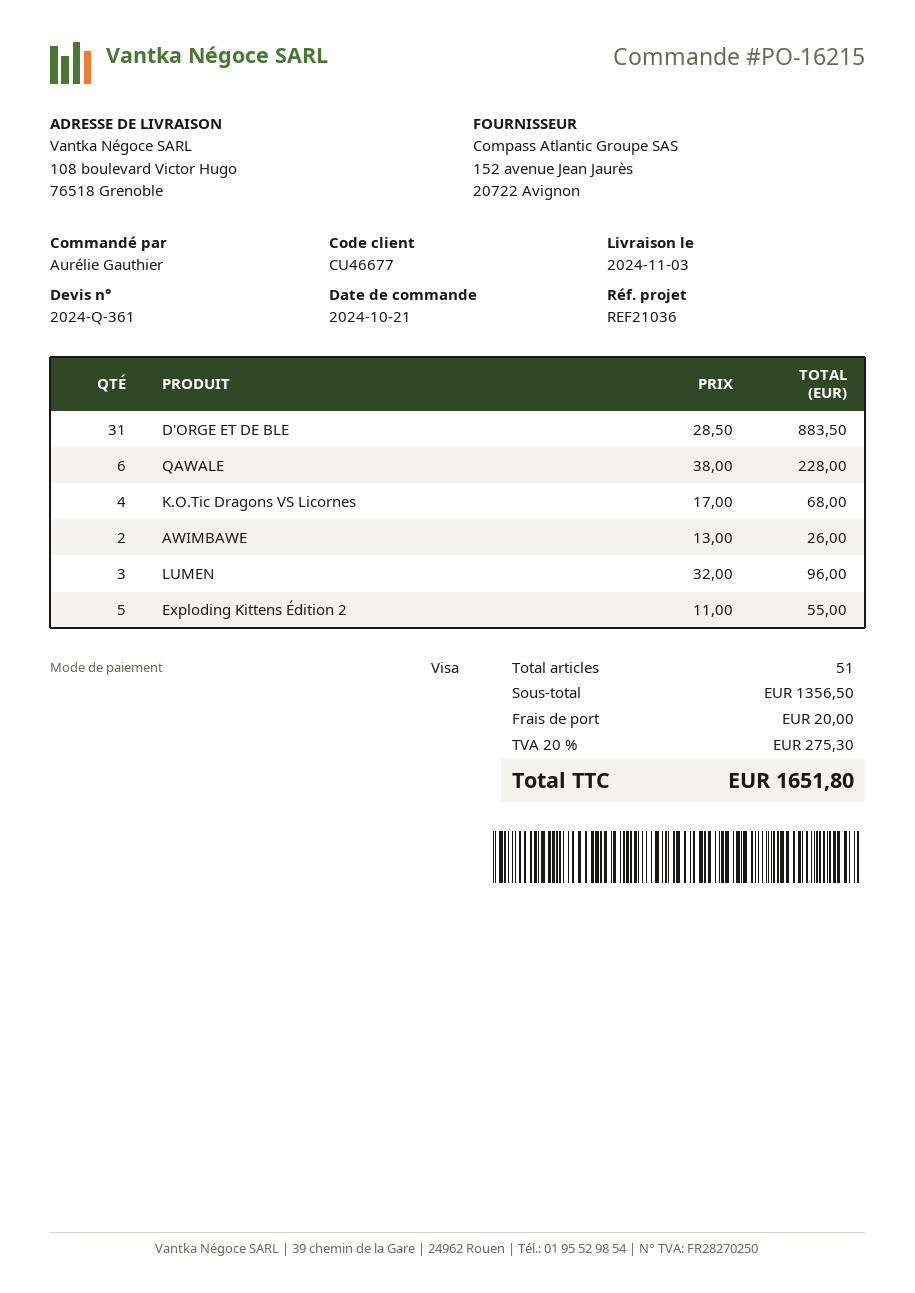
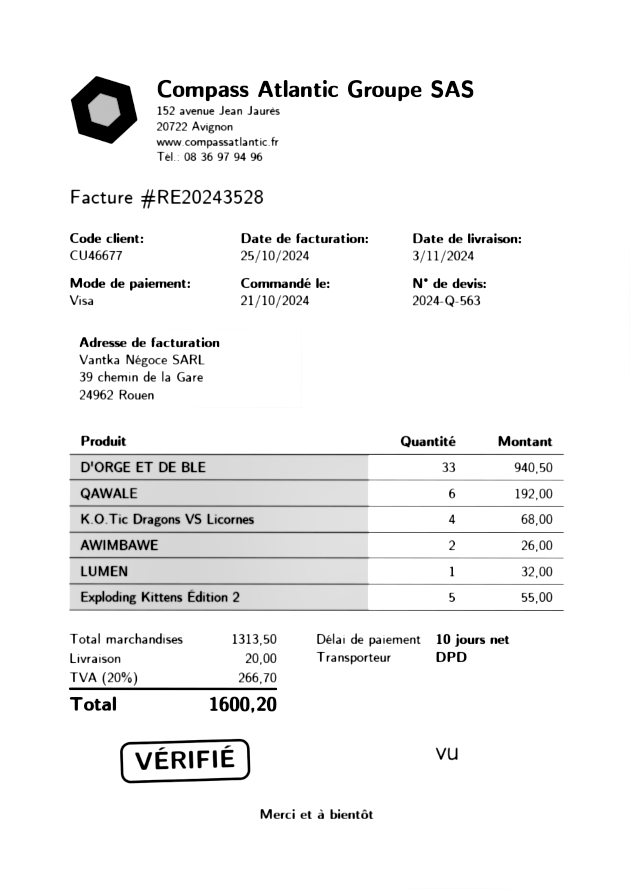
quote number: 2024-Q-361 -> 2024-Q-563
D'ORGE ET DE BLE: 31 for 883.50 -> 33 for 940.50
QAWALE: 6 for 228.00 -> 6 for 192.00
LUMEN: 3 for 96.00 -> 1 for 32.00
subtotal: 1356.50 -> 1313.50
tax: 20% = 275.30 -> 20% = 266.70
total: 1651.80 -> 1600.20

